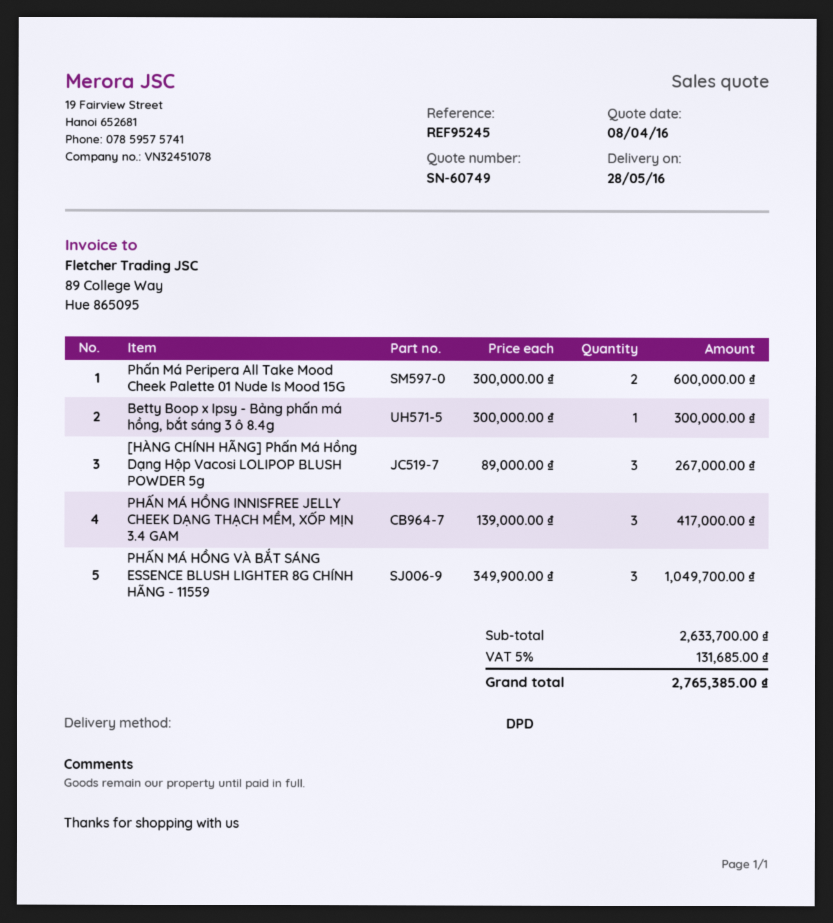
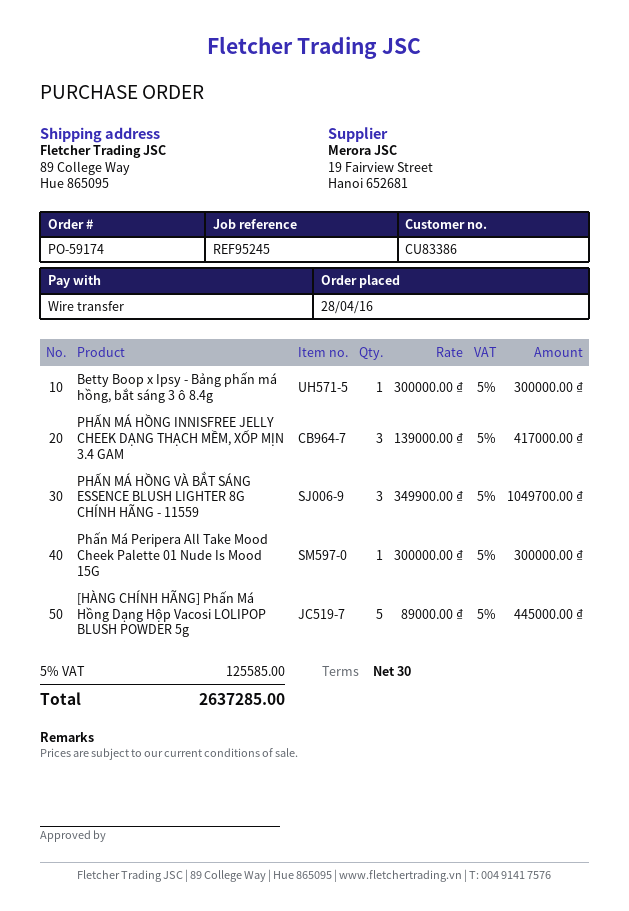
Phấn Má Peripera All Take Mood Cheek Palette 01 Nude Is Mood 15G: 2 x 300000.00 = 600000.00 -> 1 x 300000.00 = 300000.00
[HÀNG CHÍNH HÃNG] Phấn Má Hồng Dạng Hộp Vacosi LOLIPOP BLUSH POWDER 5g: 3 x 89000.00 = 267000.00 -> 5 x 89000.00 = 445000.00
tax: 5% = 131685.00 -> 5% = 125585.00
total: 2765385.00 -> 2637285.00

